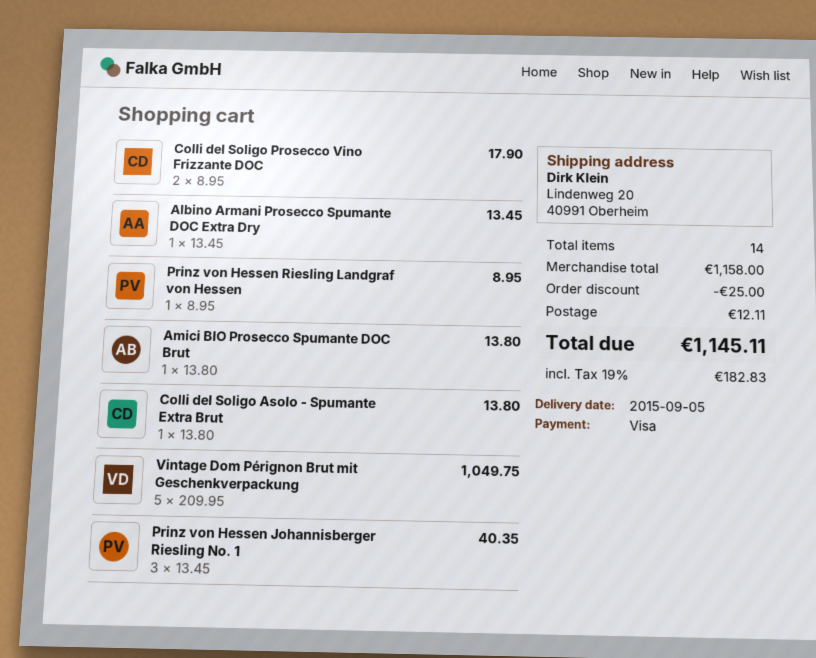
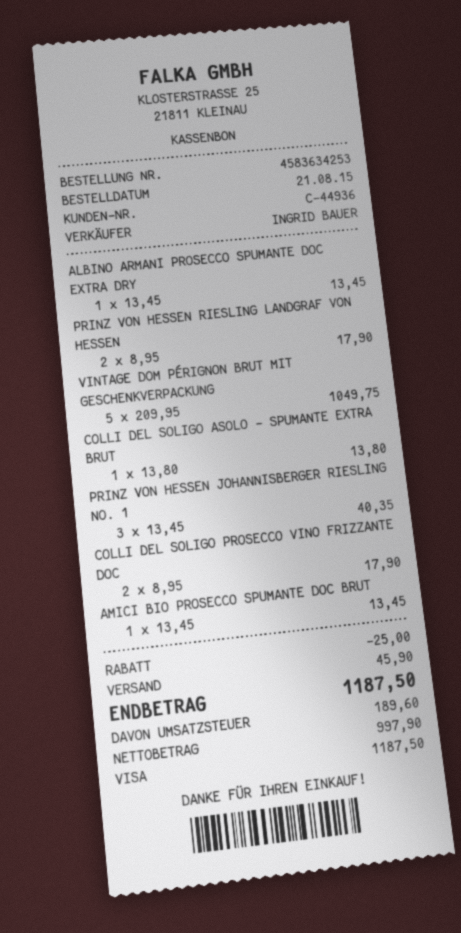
Prinz von Hessen Riesling Landgraf von Hessen: 1 x 8.95 = 8.95 -> 2 x 8.95 = 17.90
Amici BIO Prosecco Spumante DOC Brut: 1 x 13.80 = 13.80 -> 1 x 13.45 = 13.45
shipping: 12.11 -> 45.90
tax: 182.83 -> 189.60
total: 1145.11 -> 1187.50

